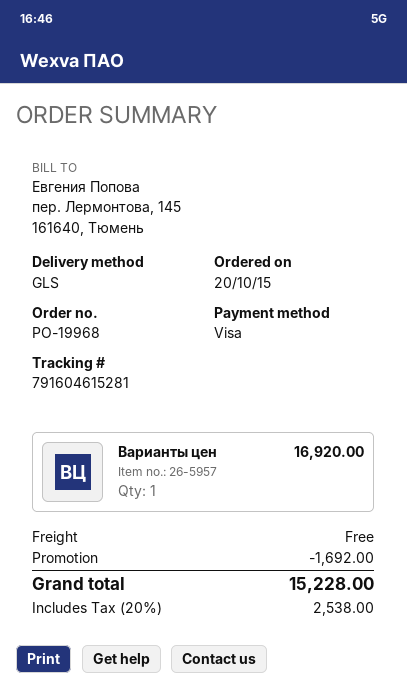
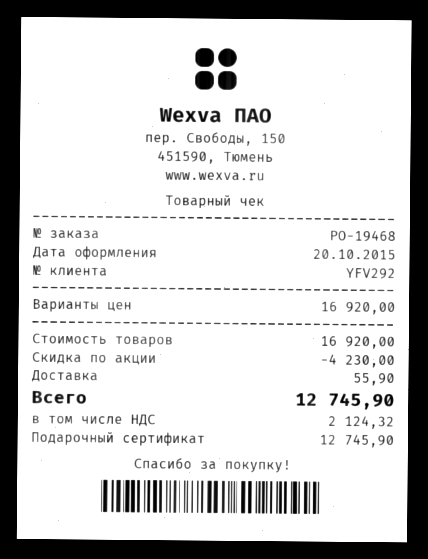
order number: PO-19968 -> PO-19468
payment method: Visa -> gift card
discount: 1692.00 -> 4230.00
shipping: 0.00 -> 55.90
tax: 2538.00 -> 2124.32
total: 15228.00 -> 12745.90

